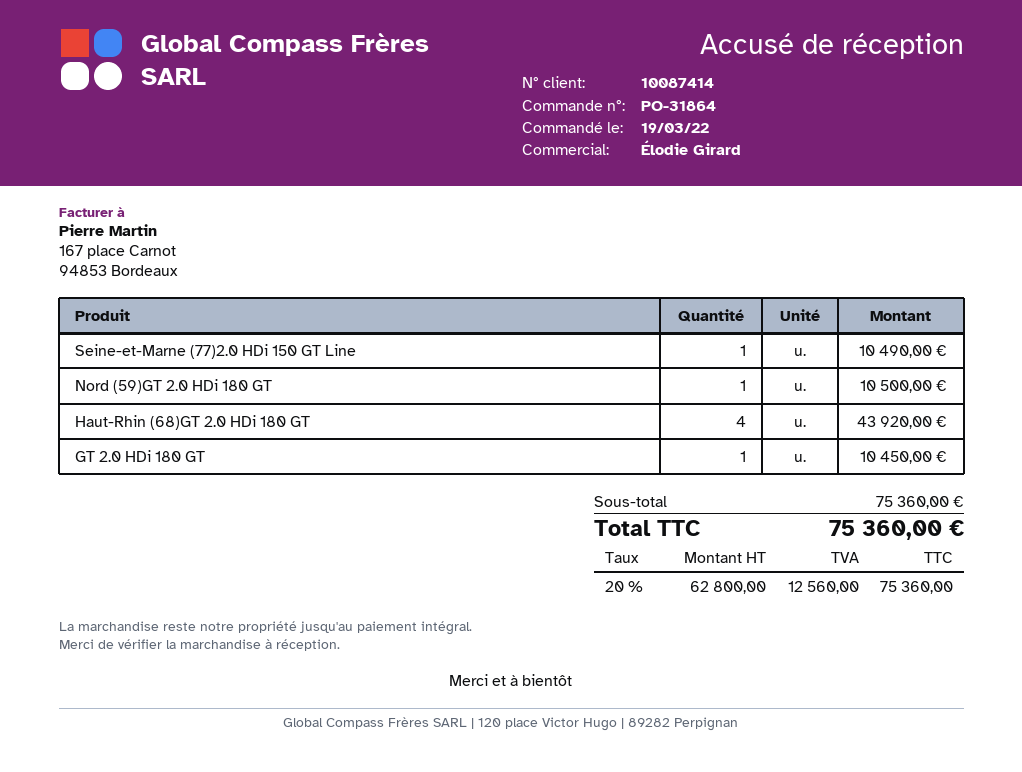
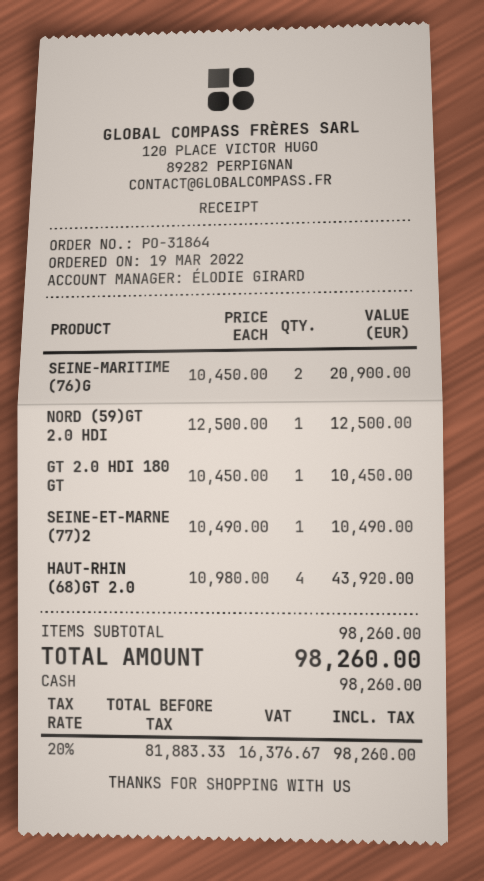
Nord (59)GT 2.0 HDi 180 GT: 1 for 10500.00 -> 1 for 12500.00
SEINE-MARITIME (76)G: none -> 2 for 20900.00
subtotal: 75360.00 -> 98260.00
net: 62800.00 -> 81883.33
tax: 20% = 12560.00 -> 20% = 16376.67
total: 75360.00 -> 98260.00

